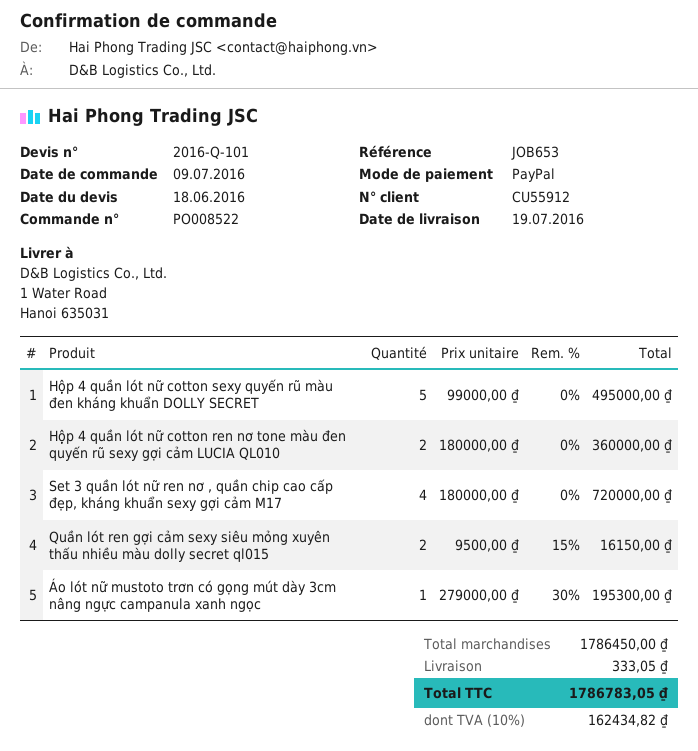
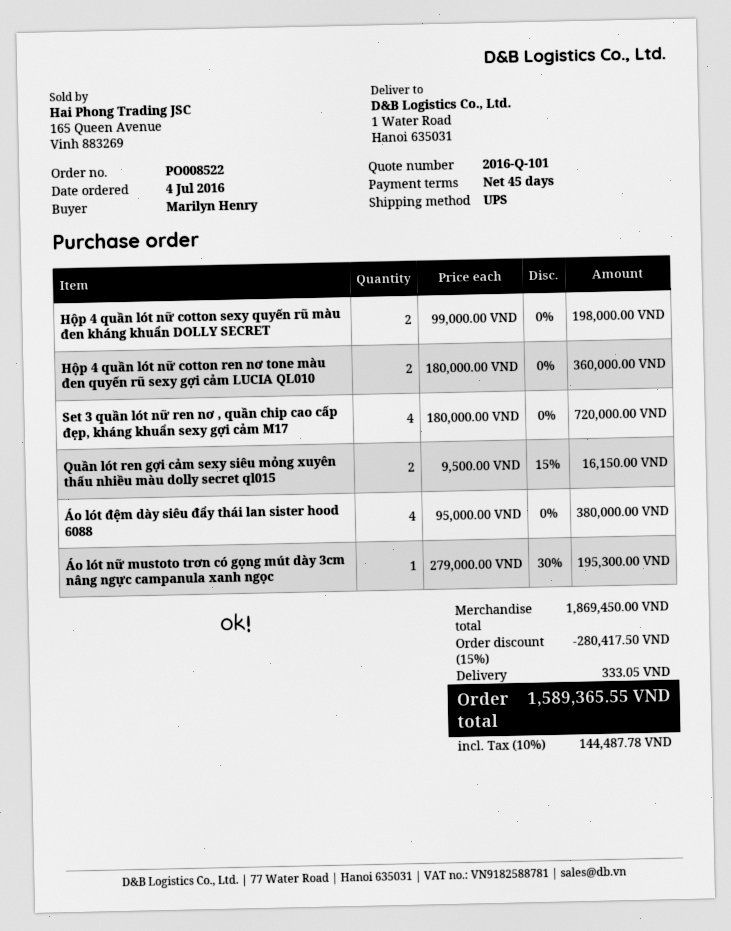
order date: 2016-07-09 -> 2016-07-04
Hộp 4 quần lót nữ cotton sexy quyến rũ màu đen kháng khuẩn DOLLY SECRET: 5 x 99000.00 = 495000.00 -> 2 x 99000.00 = 198000.00
Áo lót đệm dày siêu đẩy thái lan sister hood 6088: none -> 4 x 95000.00 = 380000.00
subtotal: 1786450.00 -> 1869450.00
discount: none -> 15% = 280417.50
tax: 10% = 162434.82 -> 10% = 144487.78
total: 1786783.05 -> 1589365.55

